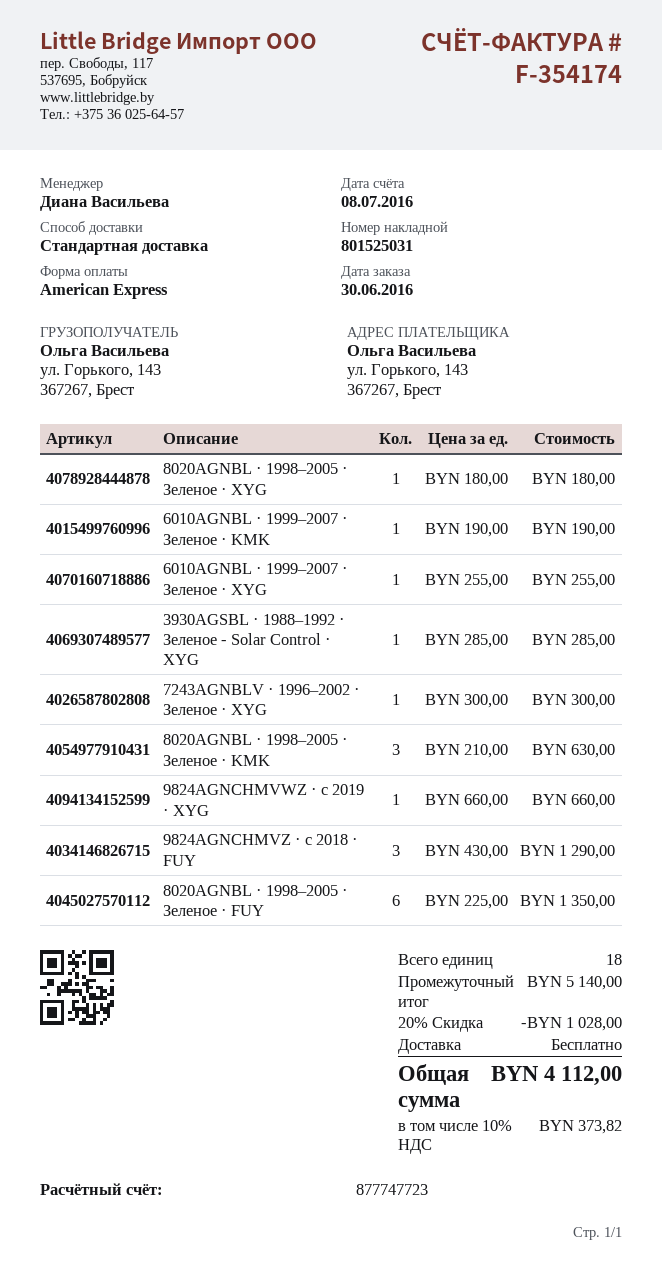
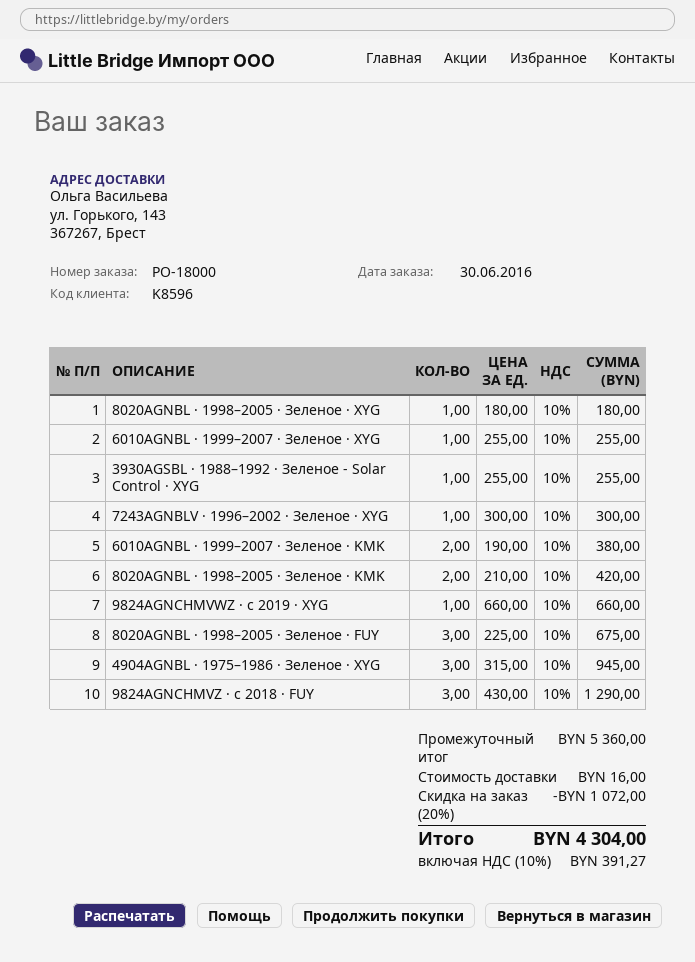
6010AGNBL · 1999–2007 · Зеленое · KMK: 1 x 190.00 = 190.00 -> 2 x 190.00 = 380.00
3930AGSBL · 1988–1992 · Зеленое - Solar Control · XYG: 1 x 285.00 = 285.00 -> 1 x 255.00 = 255.00
8020AGNBL · 1998–2005 · Зеленое · KMK: 3 x 210.00 = 630.00 -> 2 x 210.00 = 420.00
8020AGNBL · 1998–2005 · Зеленое · FUY: 6 x 225.00 = 1350.00 -> 3 x 225.00 = 675.00
4904AGNBL · 1975–1986 · Зеленое · XYG: none -> 3 x 315.00 = 945.00
subtotal: 5140.00 -> 5360.00
discount: 20% = 1028.00 -> 20% = 1072.00
shipping: 0.00 -> 16.00
tax: 10% = 373.82 -> 10% = 391.27
total: 4112.00 -> 4304.00

